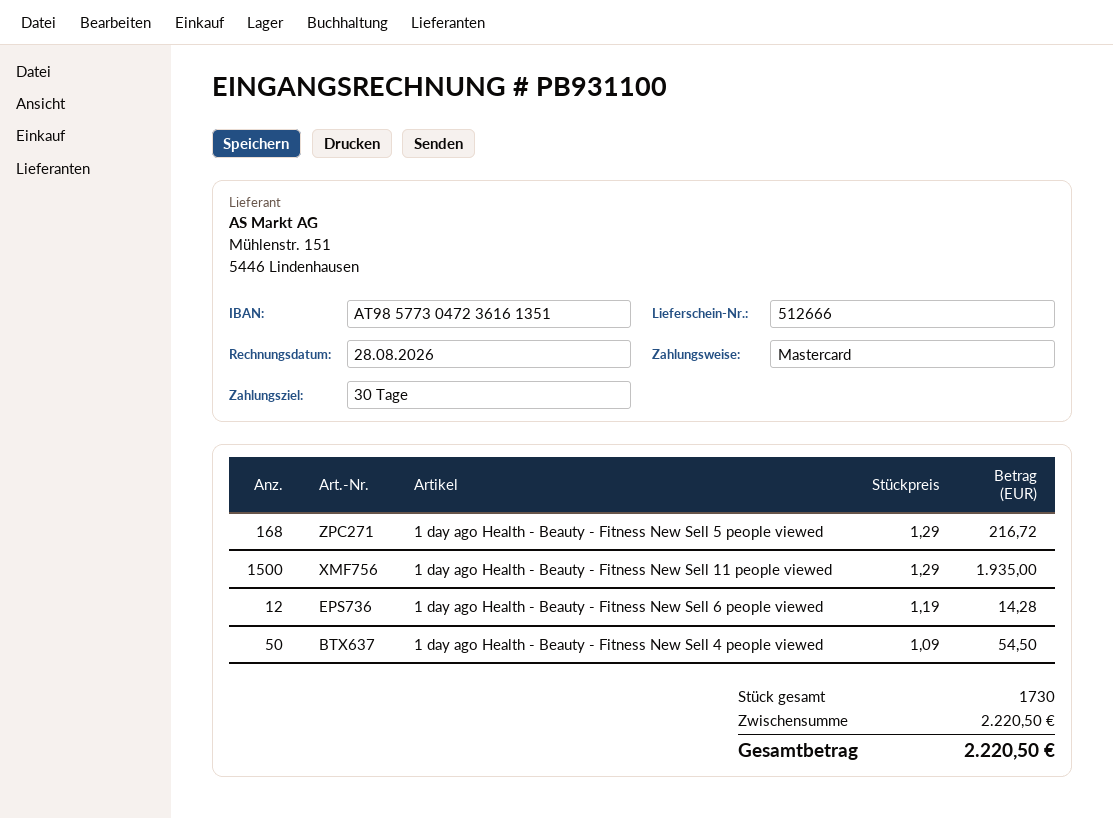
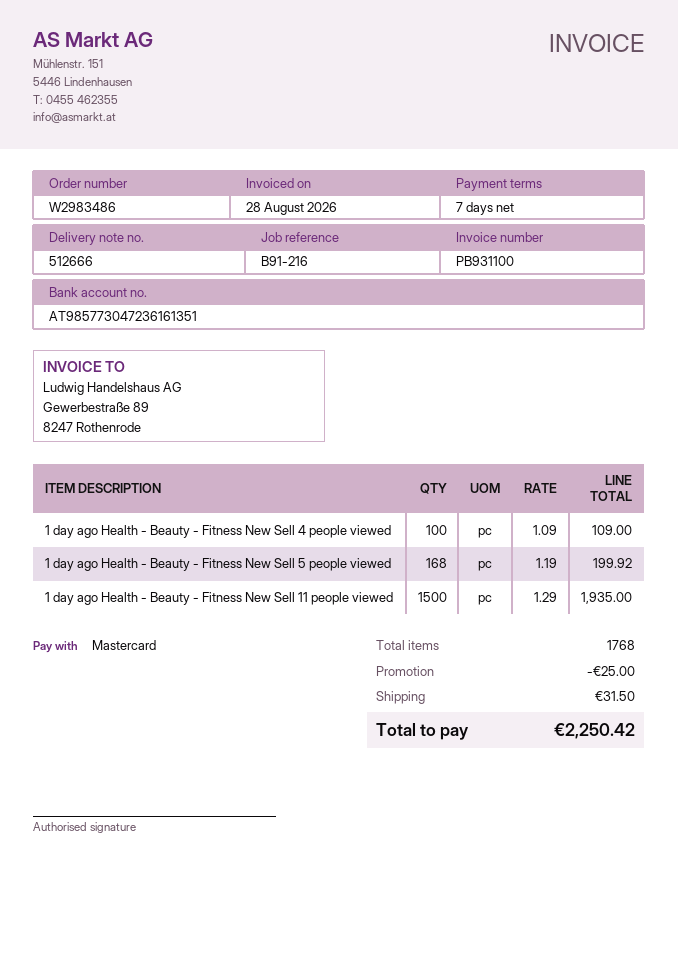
payment terms: 30 days -> 7 days
1 day ago Health - Beauty - Fitness New Sell 5 people viewed: 168 x 1.29 = 216.72 -> 168 x 1.19 = 199.92
1 day ago Health - Beauty - Fitness New Sell 6 people viewed: 12 x 1.19 = 14.28 -> none
1 day ago Health - Beauty - Fitness New Sell 4 people viewed: 50 x 1.09 = 54.50 -> 100 x 1.09 = 109.00
total quantity: 1730 -> 1768
discount: none -> 25.00
shipping: none -> 31.50
total: 2220.50 -> 2250.42

